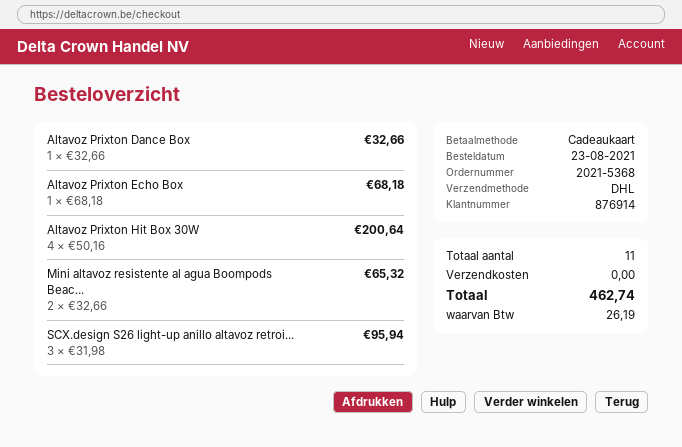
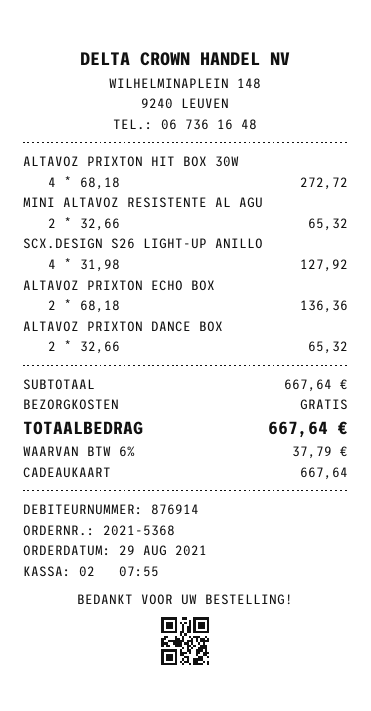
order date: 2021-08-23 -> 2021-08-29
Altavoz Prixton Dance Box: 1 x 32.66 = 32.66 -> 2 x 32.66 = 65.32
Altavoz Prixton Echo Box: 1 x 68.18 = 68.18 -> 2 x 68.18 = 136.36
Altavoz Prixton Hit Box 30W: 4 x 50.16 = 200.64 -> 4 x 68.18 = 272.72
SCX.design S26 light-up anillo altavoz retroi...: 3 x 31.98 = 95.94 -> 4 x 31.98 = 127.92
tax: 26.19 -> 37.79
total: 462.74 -> 667.64

